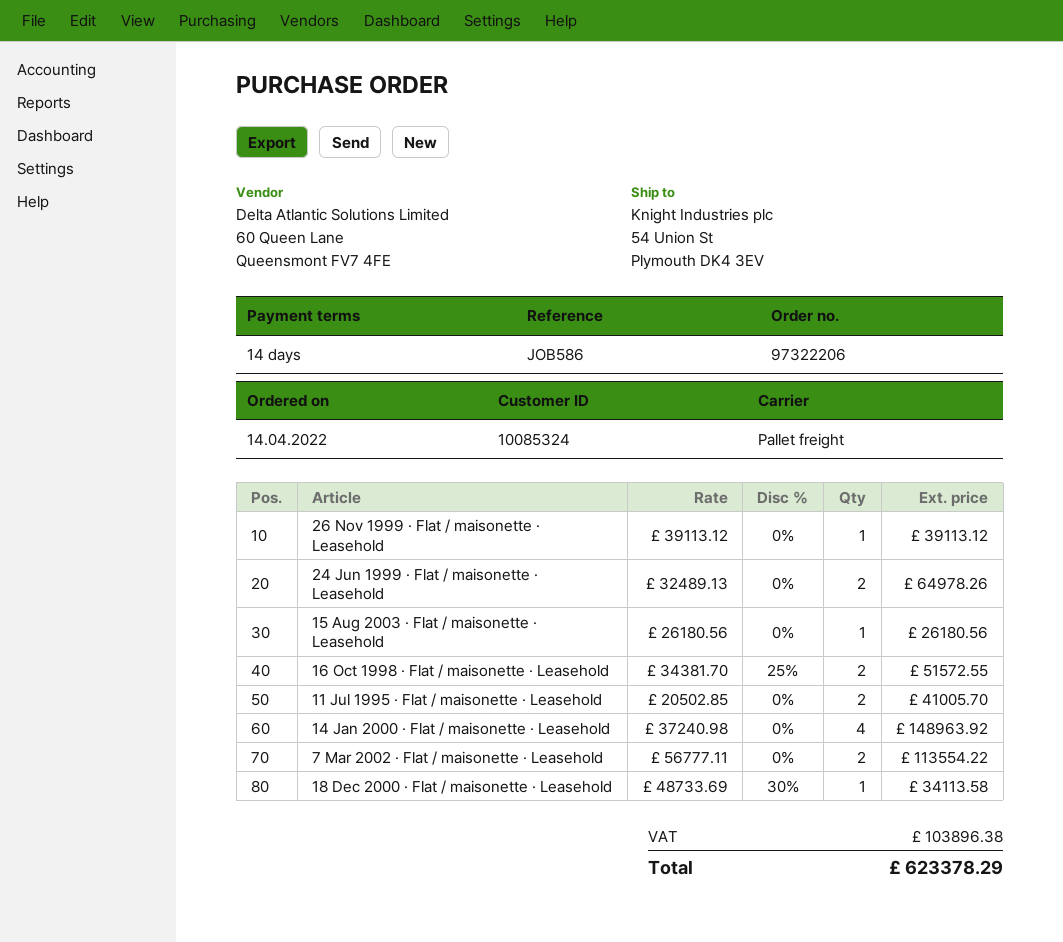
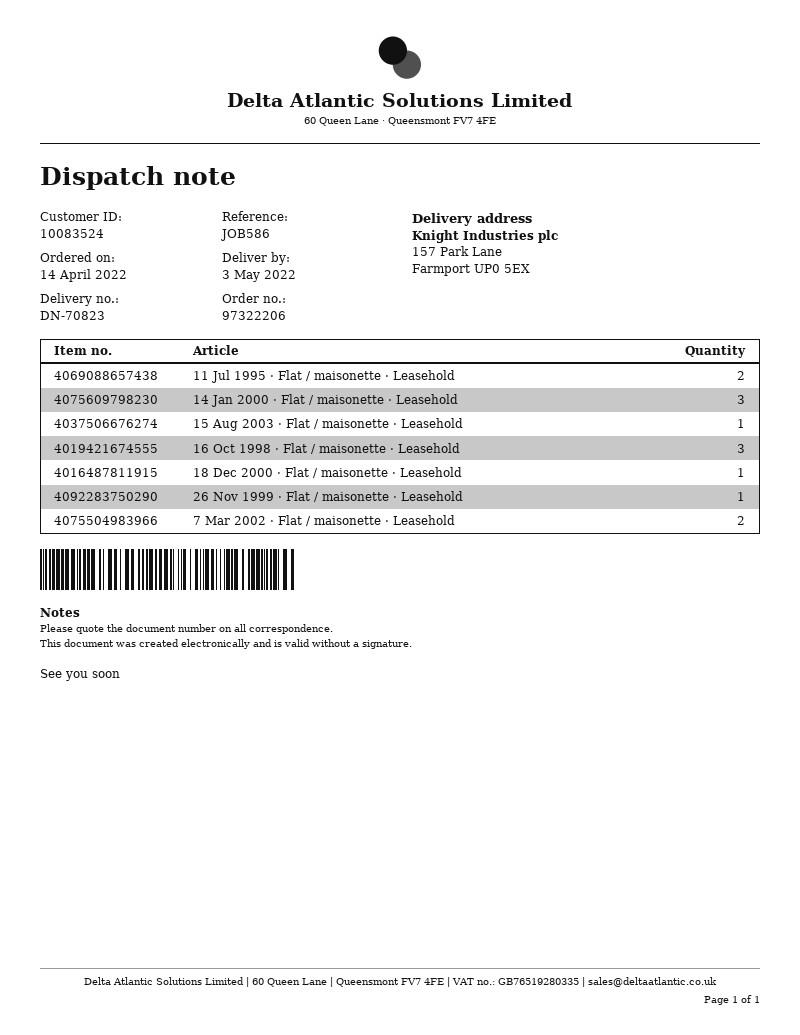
customer number: 10085324 -> 10083524
ship to: 54 Union St, Plymouth DK4 3EV -> 157 Park Lane, Farmport UP0 5EX
24 Jun 1999 · Flat / maisonette · Leasehold: 2 -> none
16 Oct 1998 · Flat / maisonette · Leasehold: 2 -> 3
14 Jan 2000 · Flat / maisonette · Leasehold: 4 -> 3

